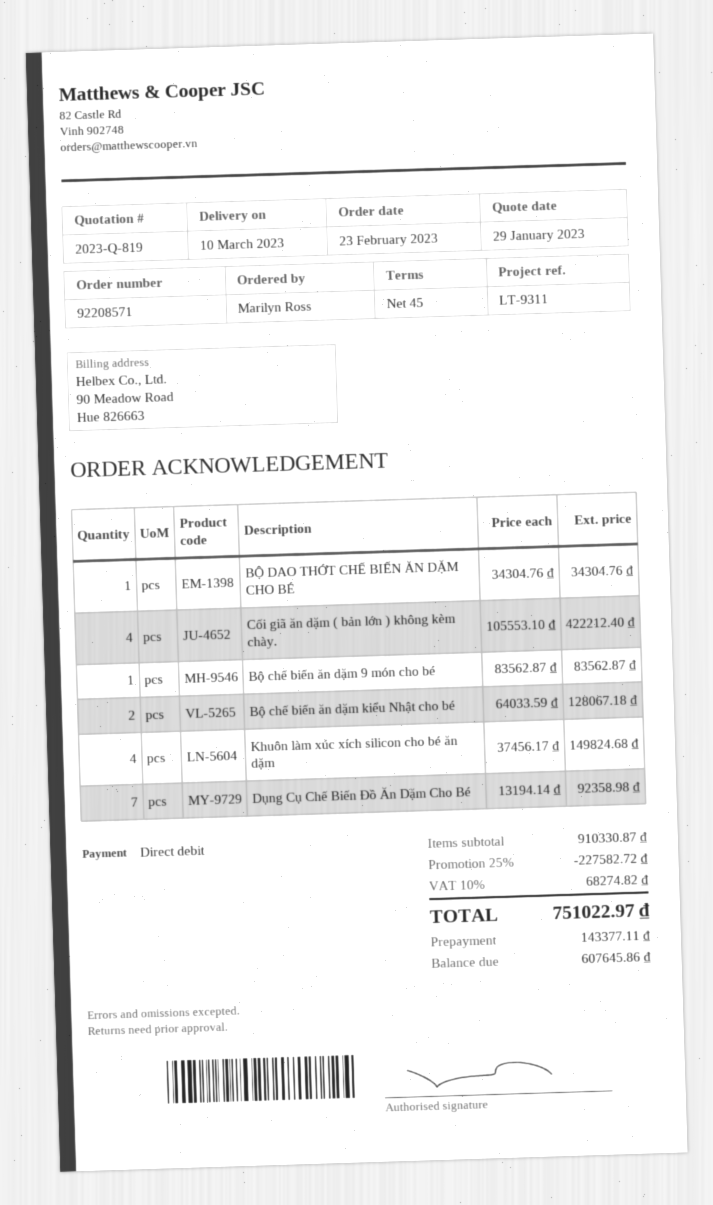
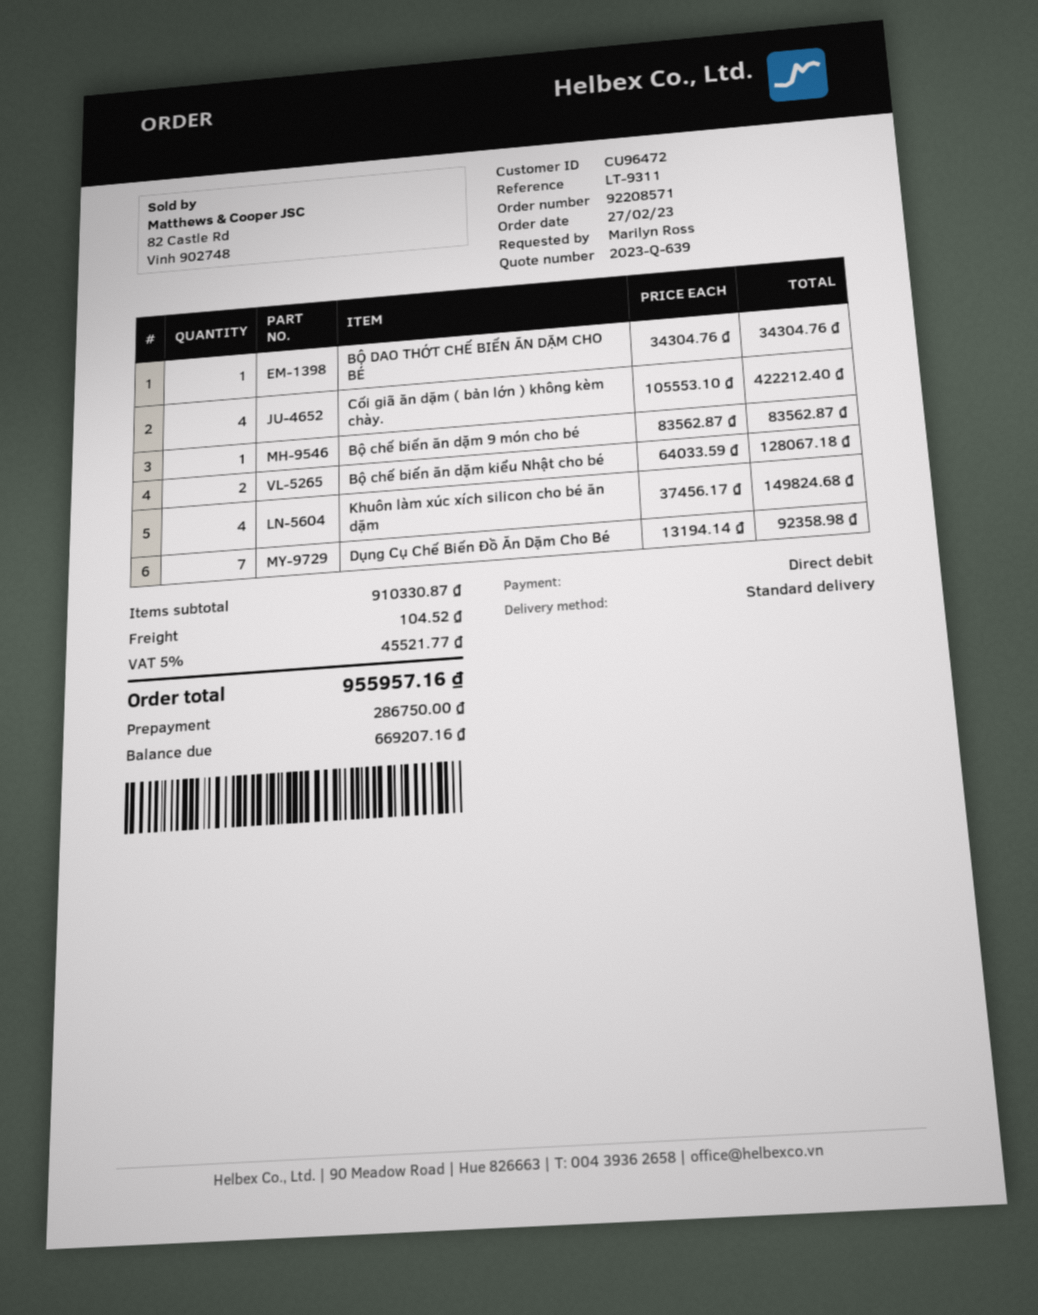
quote number: 2023-Q-819 -> 2023-Q-639
order date: 2023-02-23 -> 2023-02-27
discount: 25% = 227582.72 -> none
shipping: none -> 104.52
tax: 10% = 68274.82 -> 5% = 45521.77
total: 751022.97 -> 955957.16
deposit: 143377.11 -> 286750.00
balance: 607645.86 -> 669207.16

